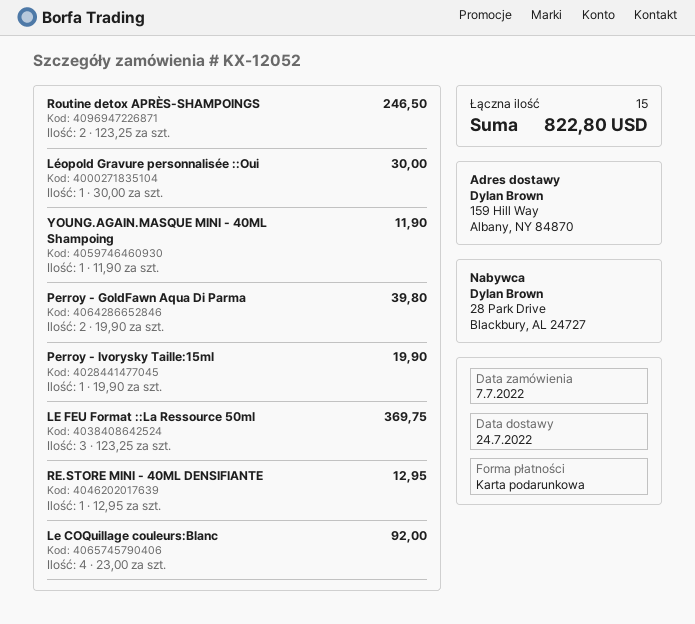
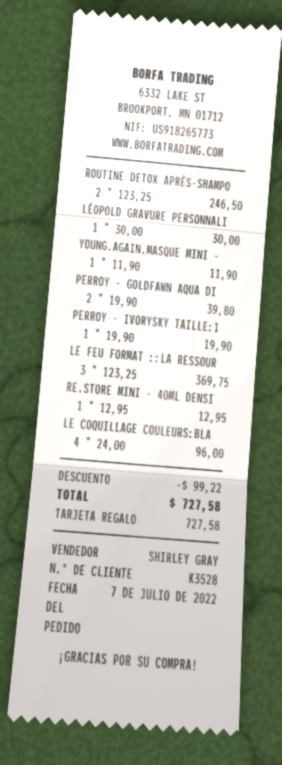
Le COQuillage couleurs:Blanc: 4 x 23.00 = 92.00 -> 4 x 24.00 = 96.00
discount: none -> 99.22
total: 822.80 -> 727.58

